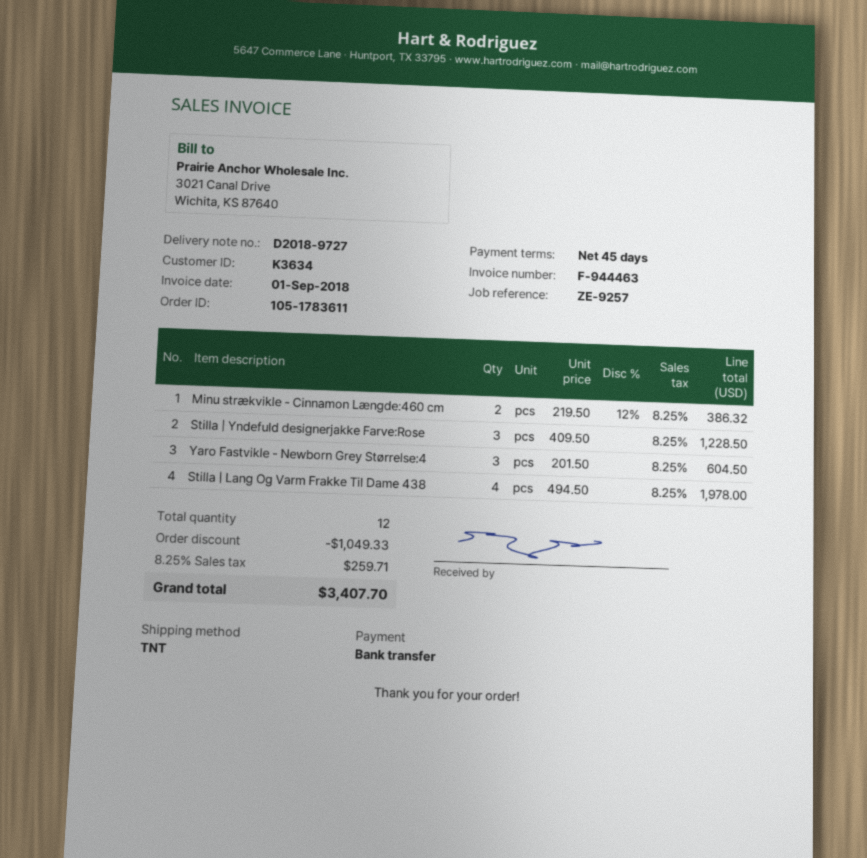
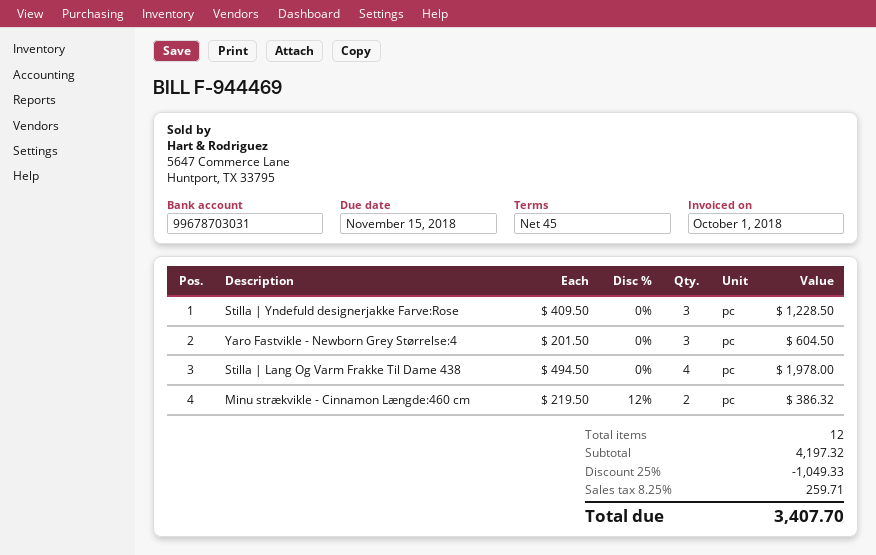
invoice number: F-944463 -> F-944469
invoice date: 2018-09-01 -> 2018-10-01

